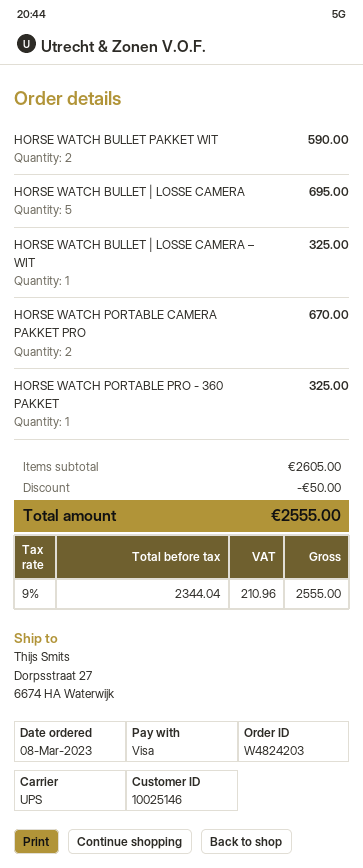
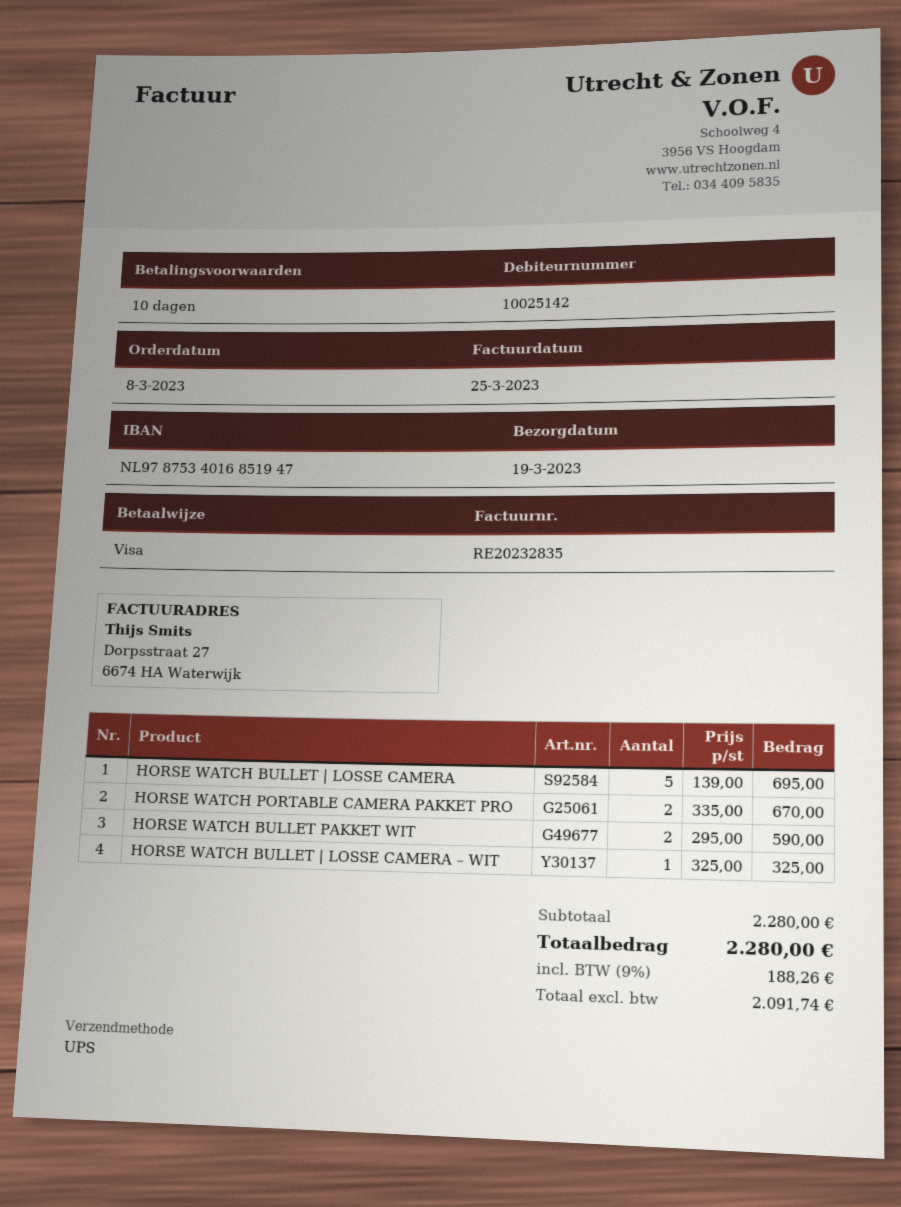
customer number: 10025146 -> 10025142
HORSE WATCH PORTABLE PRO - 360 PAKKET: 1 for 325.00 -> none
subtotal: 2605.00 -> 2280.00
discount: 50.00 -> none
net: 2344.04 -> 2091.74
tax: 9% = 210.96 -> 9% = 188.26
total: 2555.00 -> 2280.00

